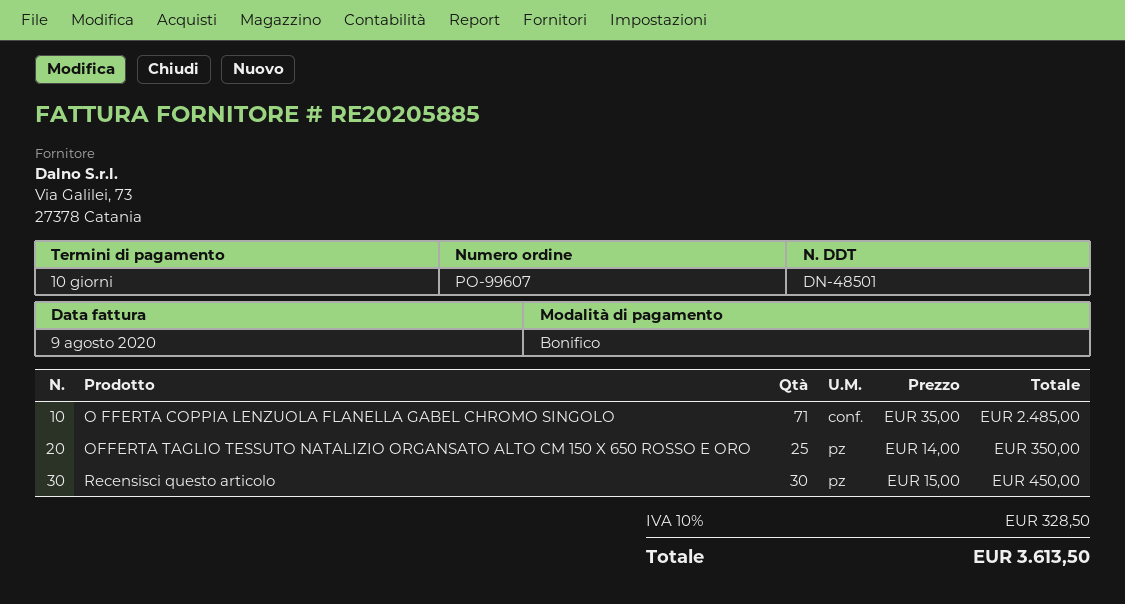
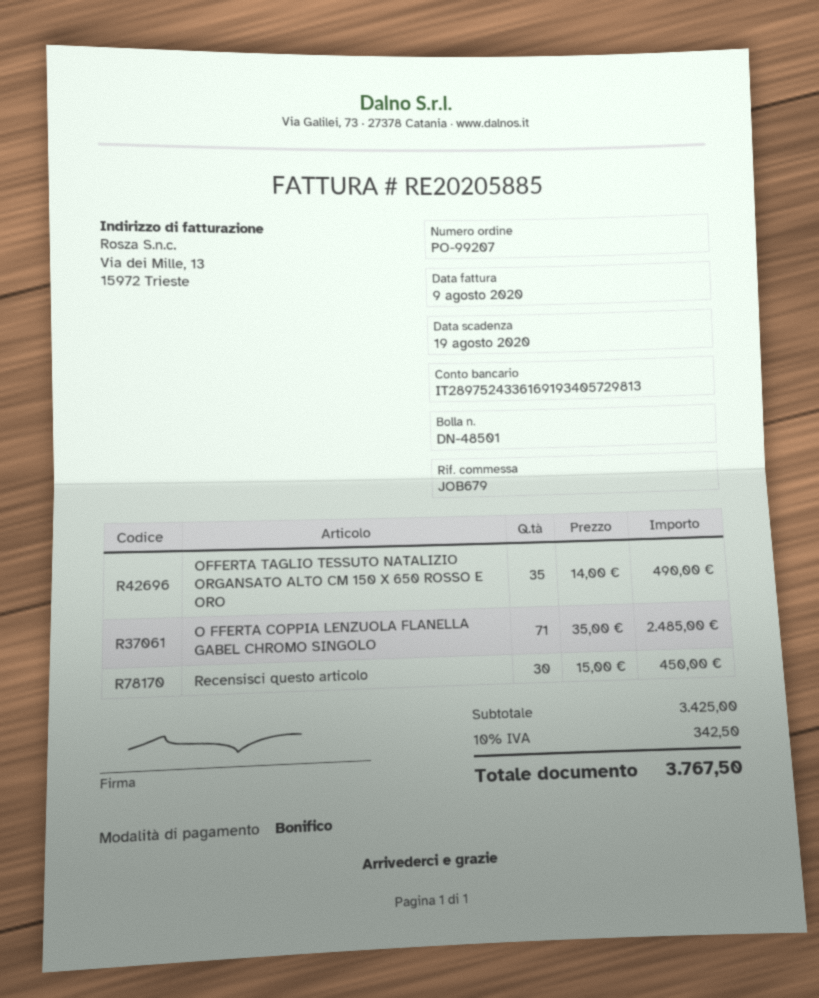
order number: PO-99607 -> PO-99207
OFFERTA TAGLIO TESSUTO NATALIZIO ORGANSATO ALTO CM 150 X 650 ROSSO E ORO: 25 x 14.00 = 350.00 -> 35 x 14.00 = 490.00
tax: 10% = 328.50 -> 10% = 342.50
total: 3613.50 -> 3767.50

